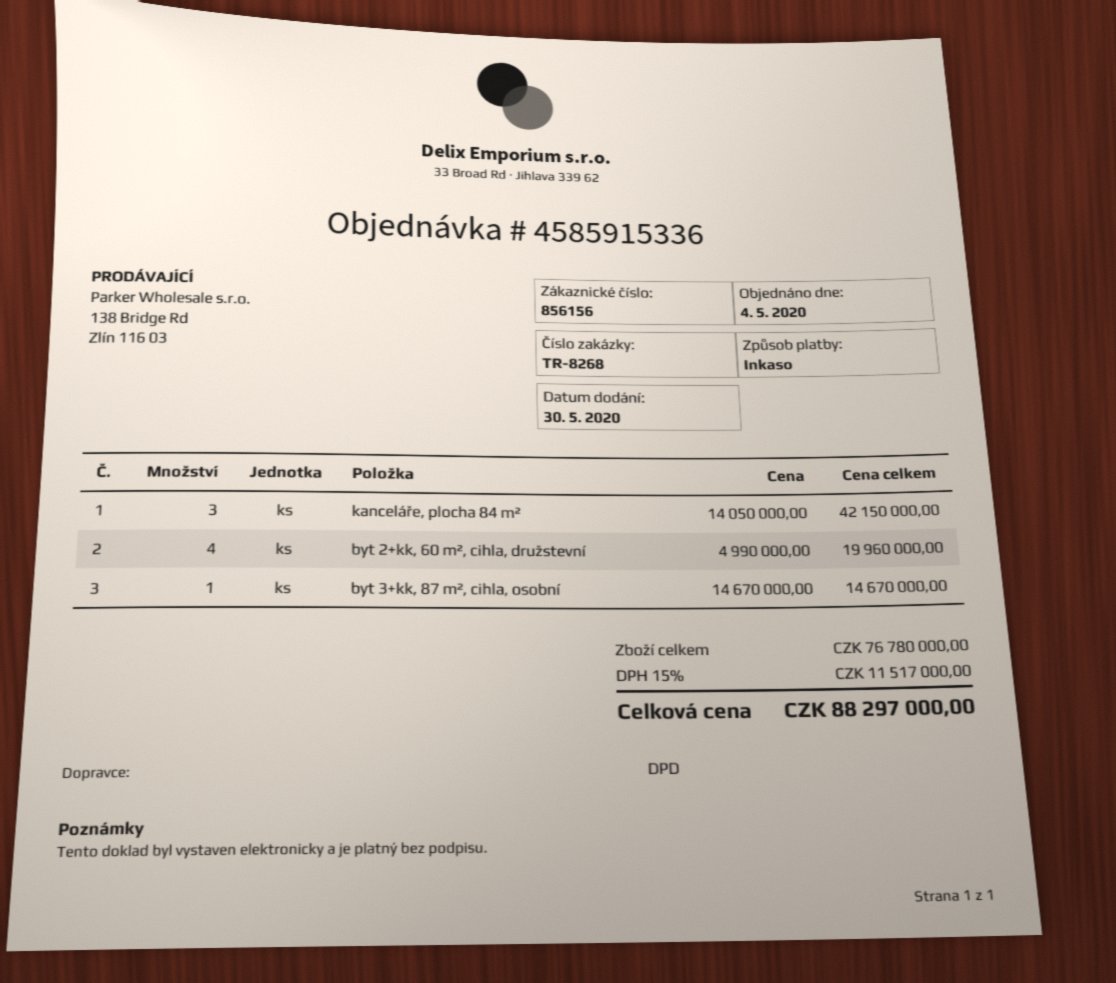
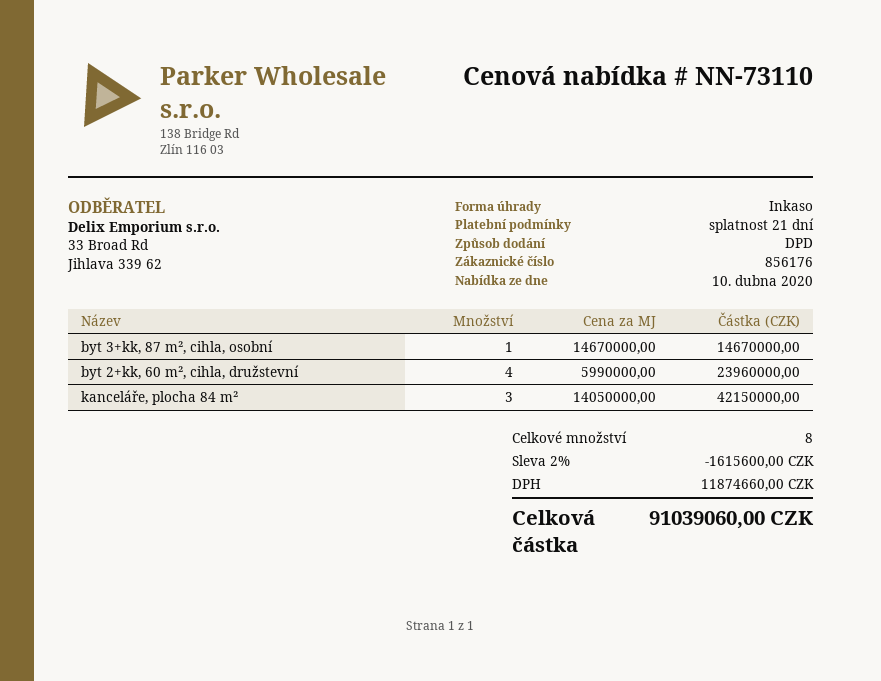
customer number: 856156 -> 856176
byt 2+kk, 60 m², cihla, družstevní: 4 x 4990000.00 = 19960000.00 -> 4 x 5990000.00 = 23960000.00
discount: none -> 2% = 1615600.00
tax: 11517000.00 -> 11874660.00
total: 88297000.00 -> 91039060.00

